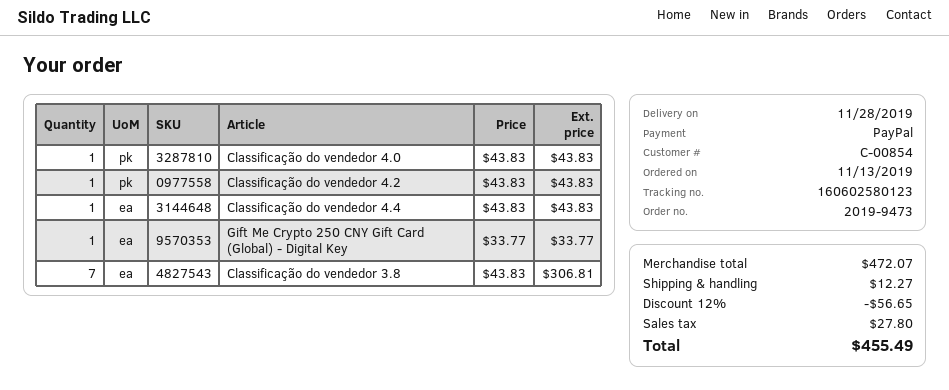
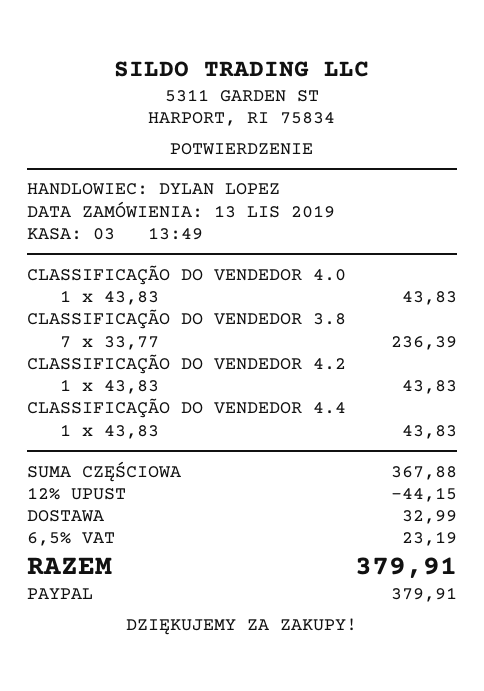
Gift Me Crypto 250 CNY Gift Card (Global) - Digital Key: 1 x 33.77 = 33.77 -> none
Classificação do vendedor 3.8: 7 x 43.83 = 306.81 -> 7 x 33.77 = 236.39
subtotal: 472.07 -> 367.88
discount: 12% = 56.65 -> 12% = 44.15
shipping: 12.27 -> 32.99
tax: 27.80 -> 23.19
total: 455.49 -> 379.91

